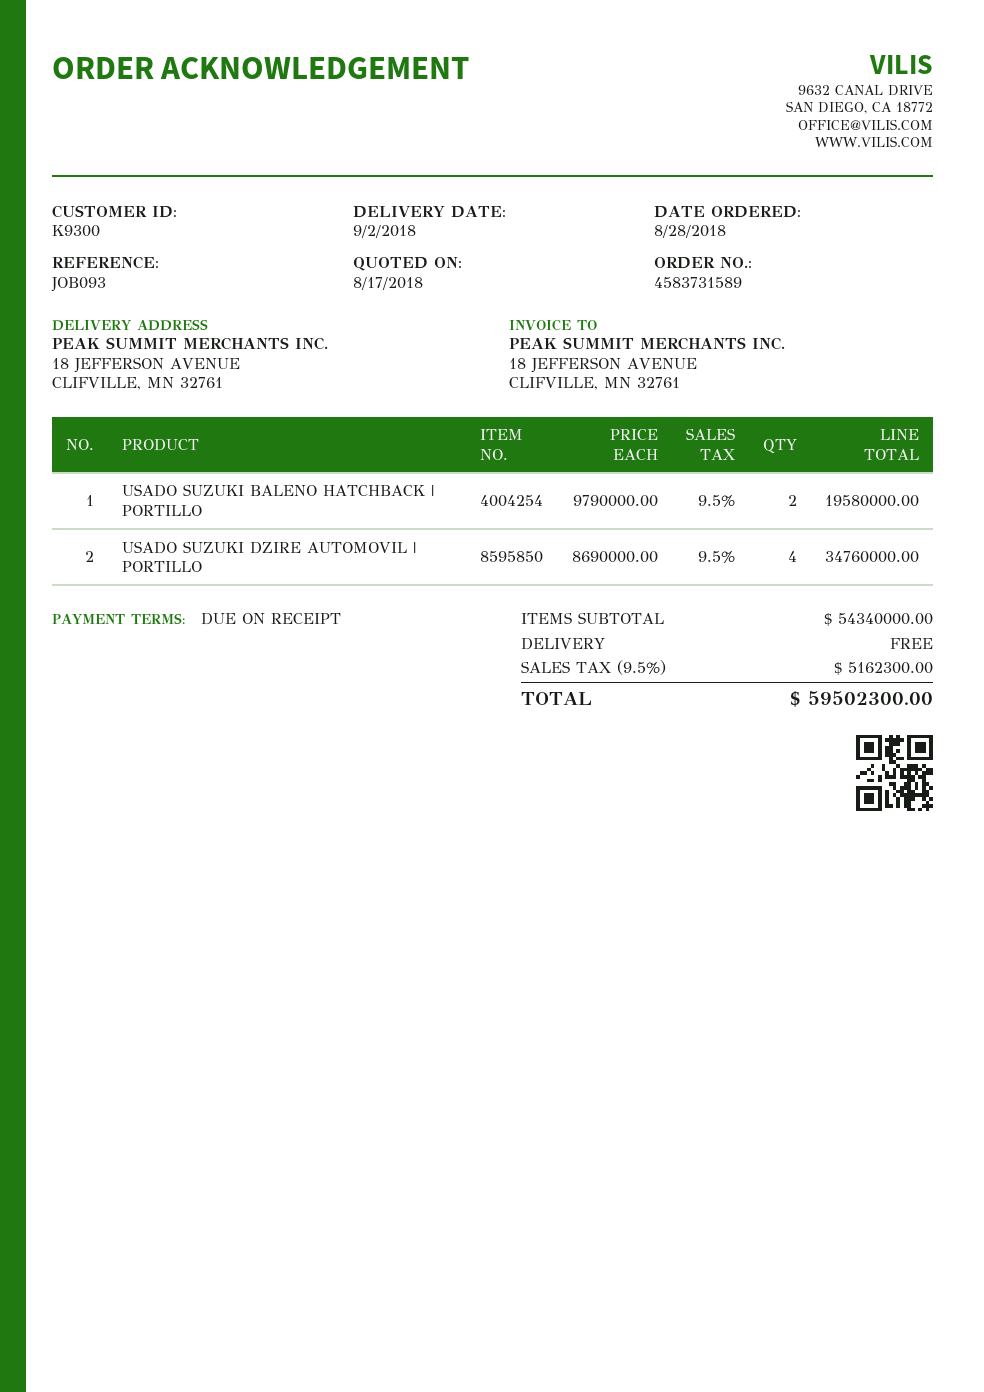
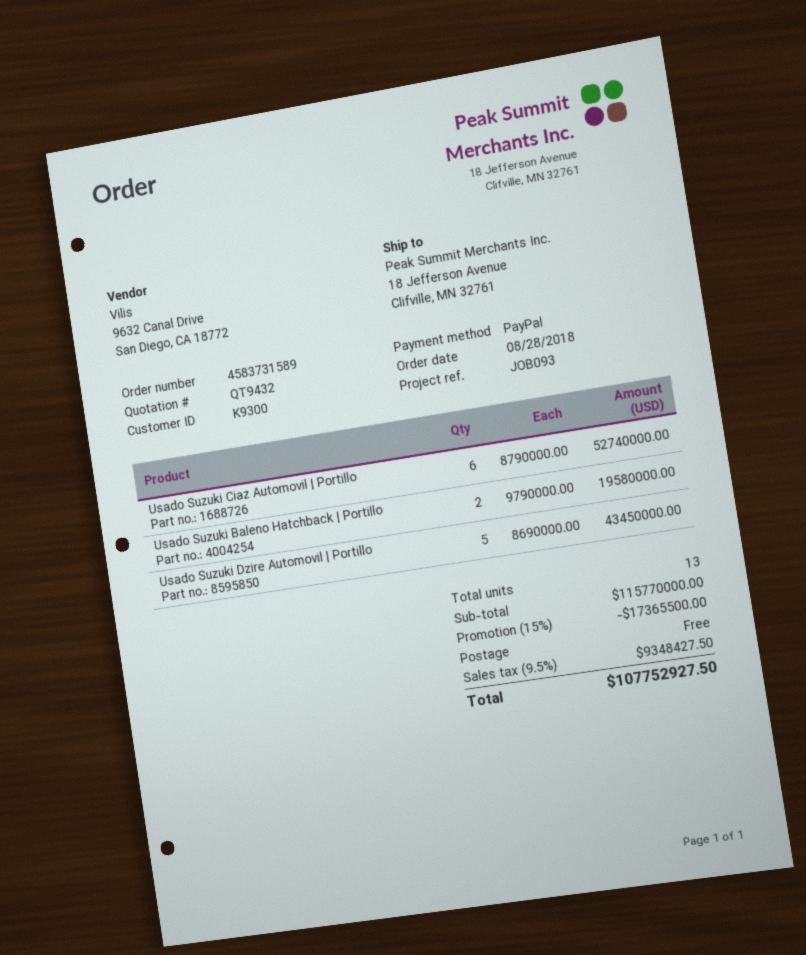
USADO SUZUKI DZIRE AUTOMOVIL | PORTILLO: 4 x 8690000.00 = 34760000.00 -> 5 x 8690000.00 = 43450000.00
Usado Suzuki Ciaz Automovil | Portillo: none -> 6 x 8790000.00 = 52740000.00
subtotal: 54340000.00 -> 115770000.00
discount: none -> 15% = 17365500.00
tax: 9.5% = 5162300.00 -> 9.5% = 9348427.50
total: 59502300.00 -> 107752927.50

